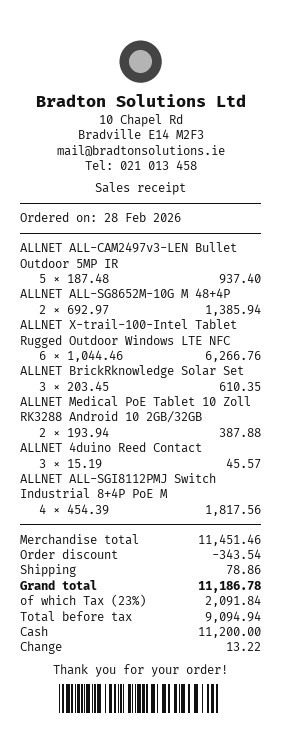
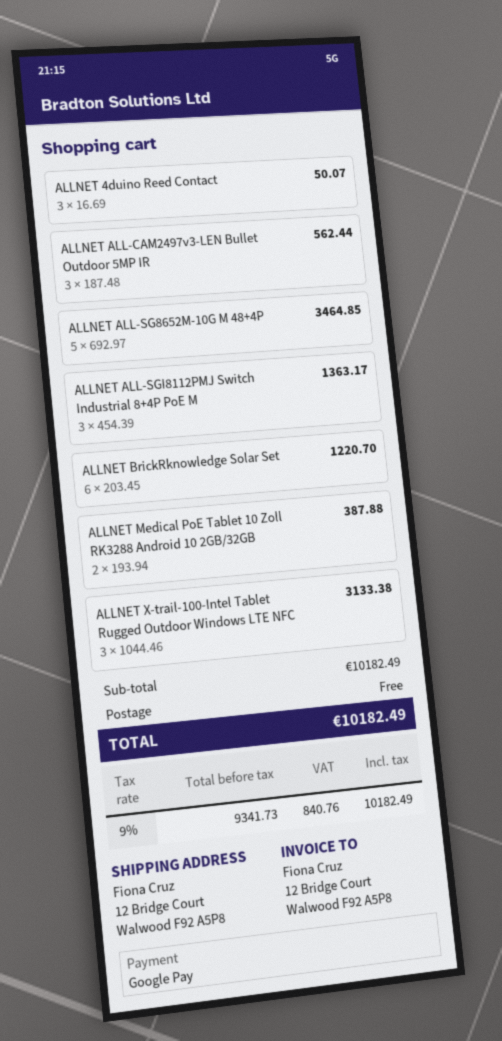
payment method: cash -> Google Pay
ALLNET ALL-CAM2497v3-LEN Bullet Outdoor 5MP IR: 5 x 187.48 = 937.40 -> 3 x 187.48 = 562.44
ALLNET ALL-SG8652M-10G M 48+4P: 2 x 692.97 = 1385.94 -> 5 x 692.97 = 3464.85
ALLNET X-trail-100-Intel Tablet Rugged Outdoor Windows LTE NFC: 6 x 1044.46 = 6266.76 -> 3 x 1044.46 = 3133.38
ALLNET BrickRknowledge Solar Set: 3 x 203.45 = 610.35 -> 6 x 203.45 = 1220.70
ALLNET 4duino Reed Contact: 3 x 15.19 = 45.57 -> 3 x 16.69 = 50.07
ALLNET ALL-SGI8112PMJ Switch Industrial 8+4P PoE M: 4 x 454.39 = 1817.56 -> 3 x 454.39 = 1363.17
subtotal: 11451.46 -> 10182.49
discount: 343.54 -> none
shipping: 78.86 -> 0.00
net: 9094.94 -> 9341.73
tax: 23% = 2091.84 -> 9% = 840.76
total: 11186.78 -> 10182.49

